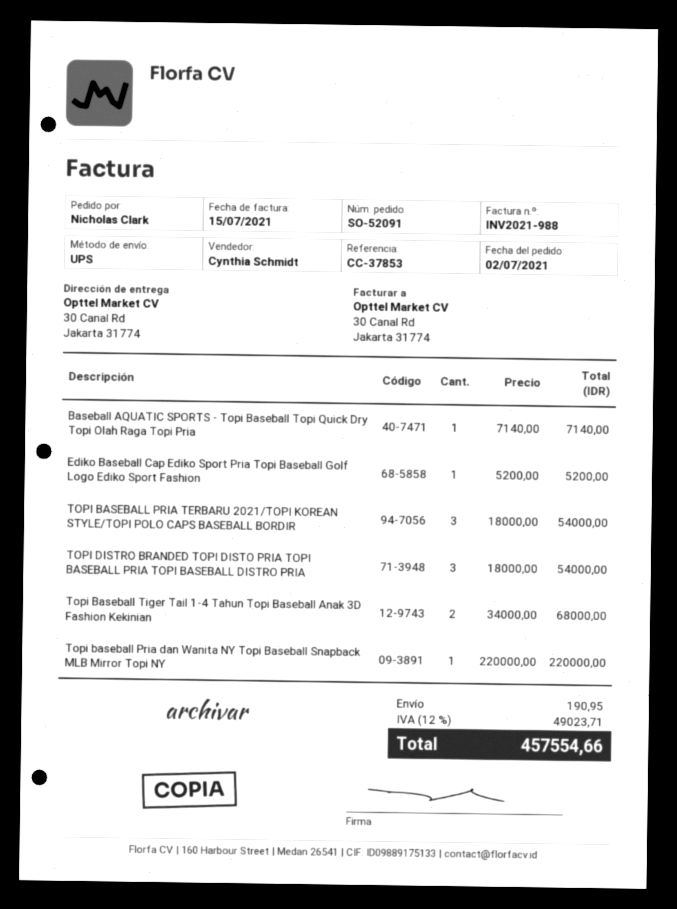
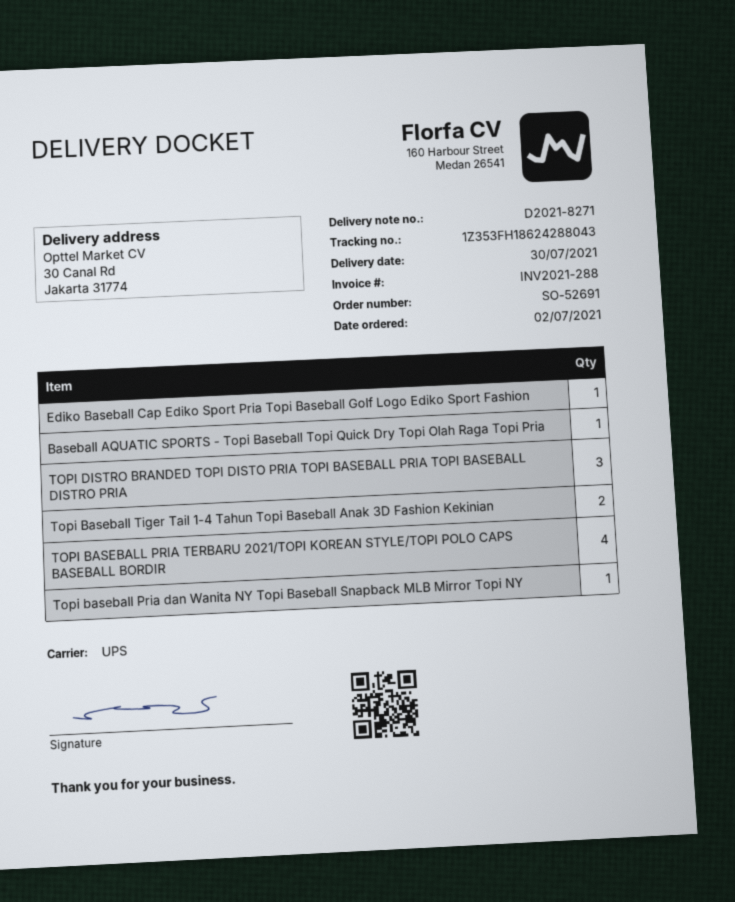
order number: SO-52091 -> SO-52691
invoice number: INV2021-988 -> INV2021-288
TOPI BASEBALL PRIA TERBARU 2021/TOPI KOREAN STYLE/TOPI POLO CAPS BASEBALL BORDIR: 3 -> 4

